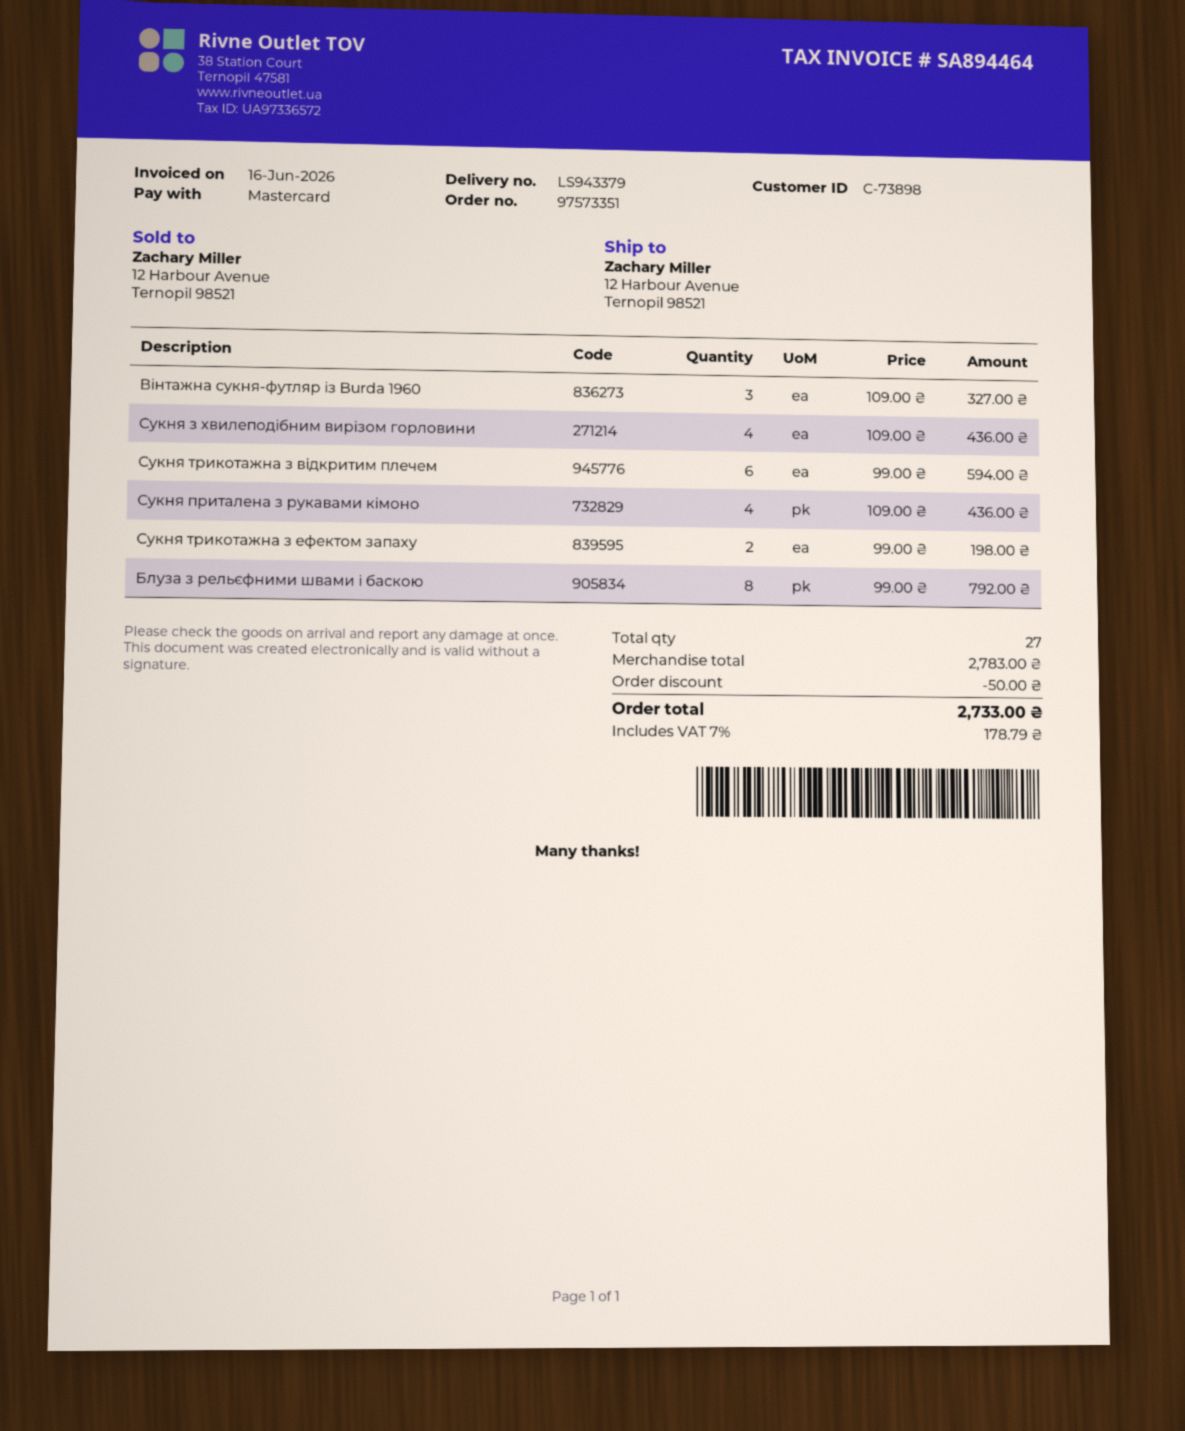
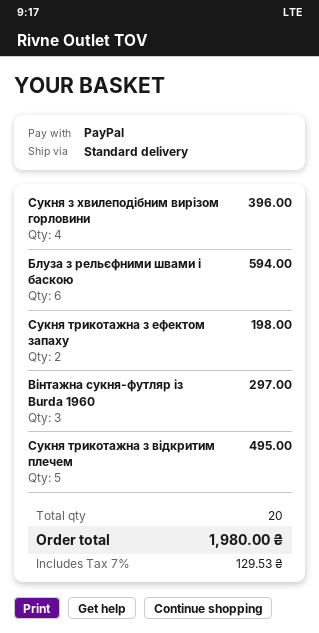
payment method: Mastercard -> PayPal
Вінтажна сукня-футляр із Burda 1960: 3 for 327.00 -> 3 for 297.00
Сукня з хвилеподібним вирізом горловини: 4 for 436.00 -> 4 for 396.00
Сукня трикотажна з відкритим плечем: 6 for 594.00 -> 5 for 495.00
Сукня приталена з рукавами кімоно: 4 for 436.00 -> none
Блуза з рельєфними швами і баскою: 8 for 792.00 -> 6 for 594.00
total quantity: 27 -> 20
discount: 50.00 -> none
tax: 7% = 178.79 -> 7% = 129.53
total: 2733.00 -> 1980.00

